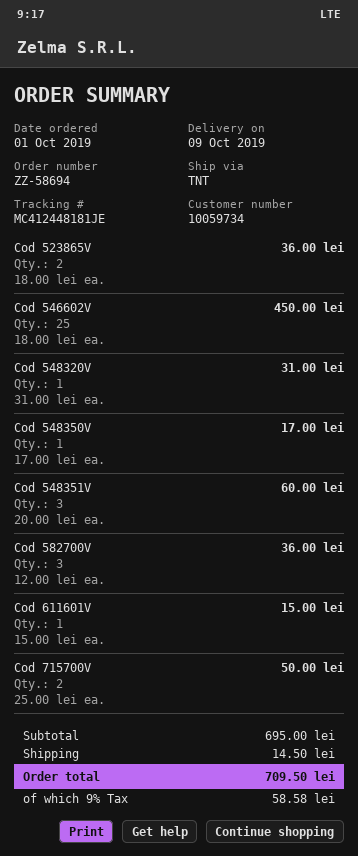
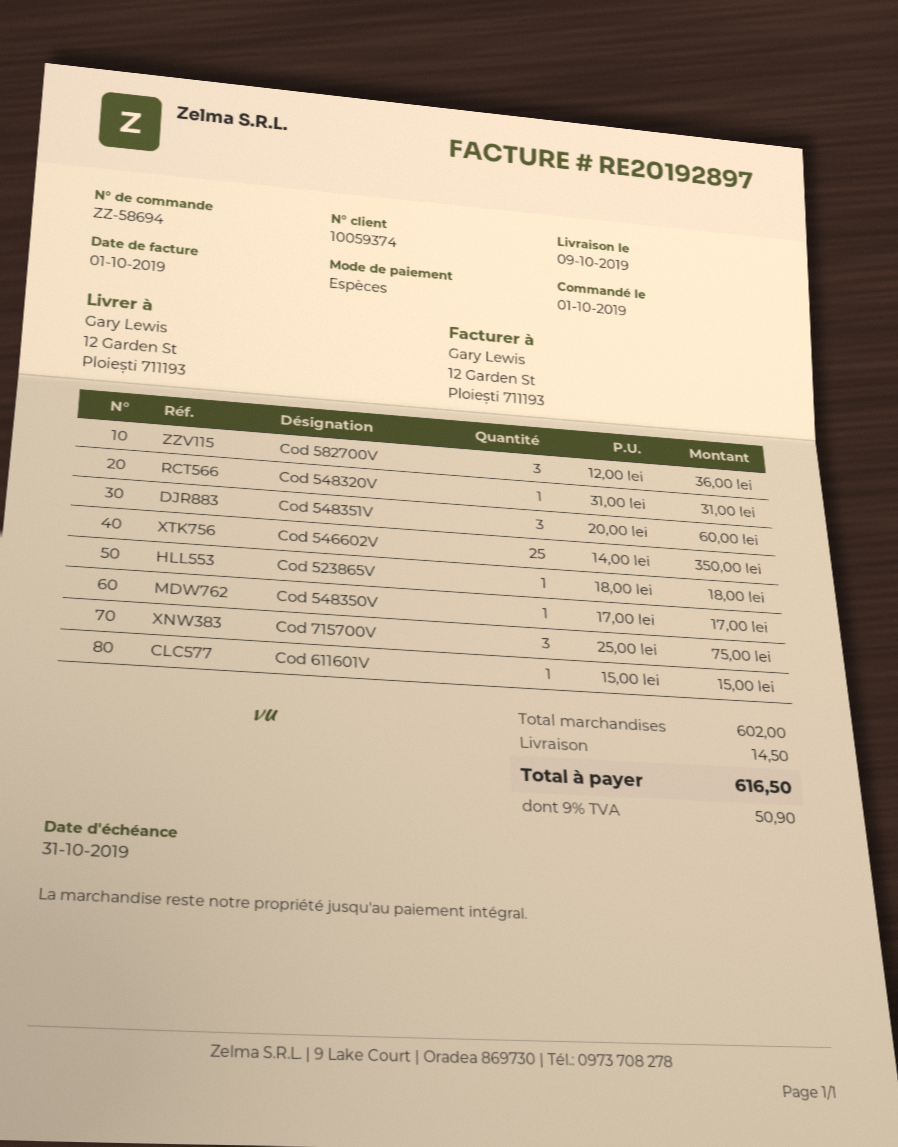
customer number: 10059734 -> 10059374
Cod 523865V: 2 x 18.00 = 36.00 -> 1 x 18.00 = 18.00
Cod 546602V: 25 x 18.00 = 450.00 -> 25 x 14.00 = 350.00
Cod 715700V: 2 x 25.00 = 50.00 -> 3 x 25.00 = 75.00
subtotal: 695.00 -> 602.00
tax: 9% = 58.58 -> 9% = 50.90
total: 709.50 -> 616.50

